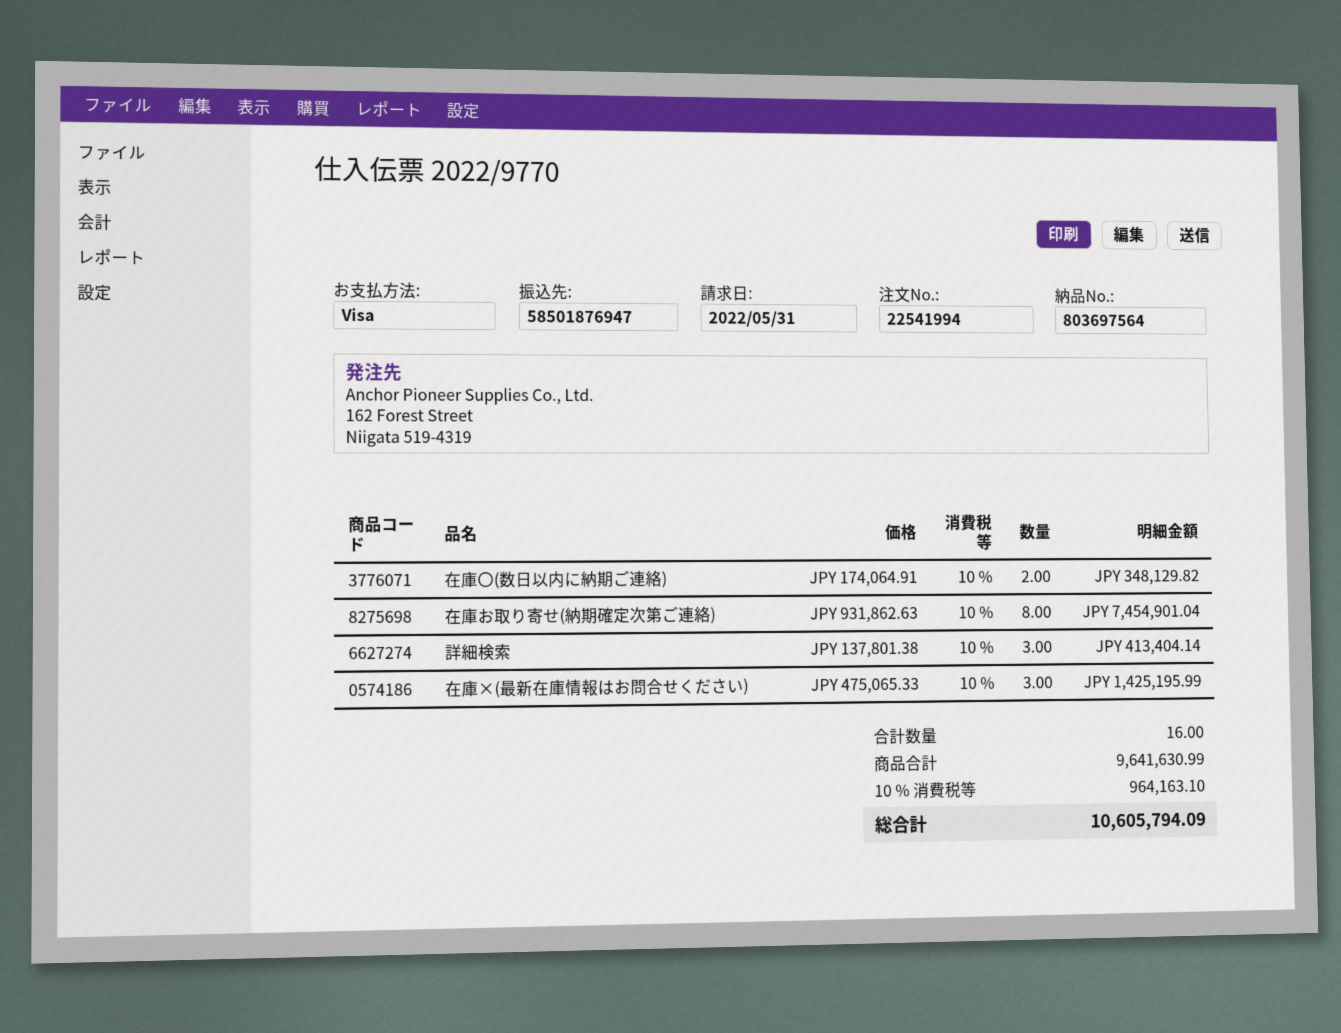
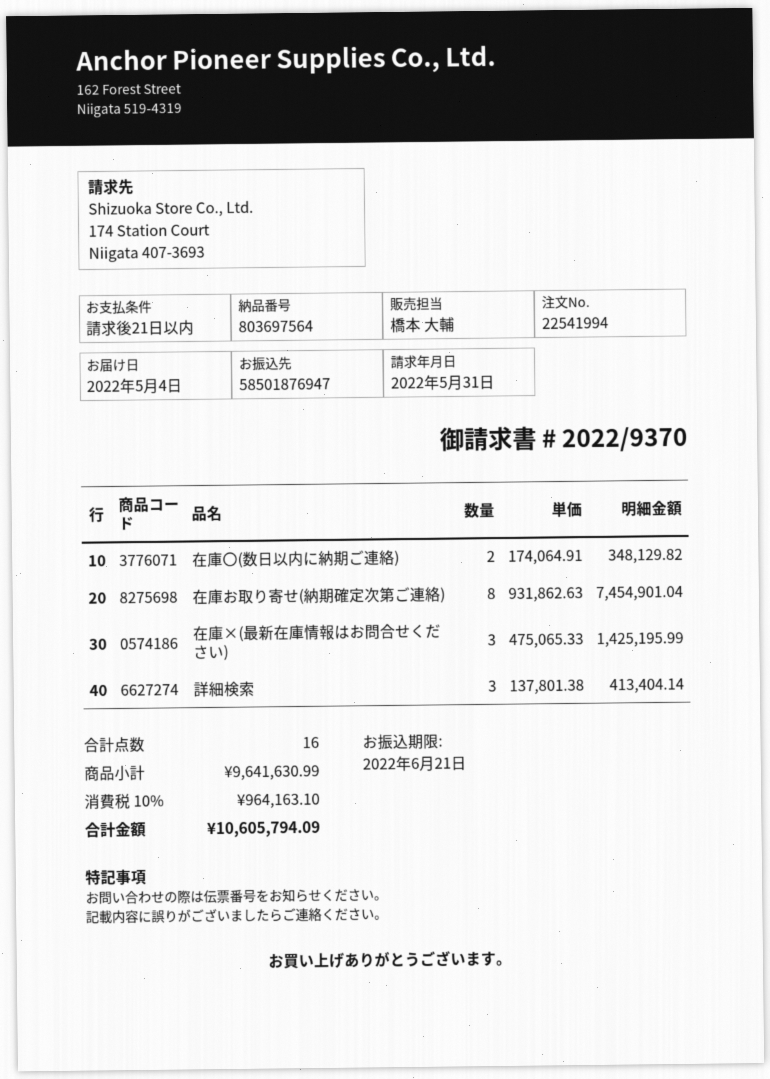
invoice number: 2022/9770 -> 2022/9370

